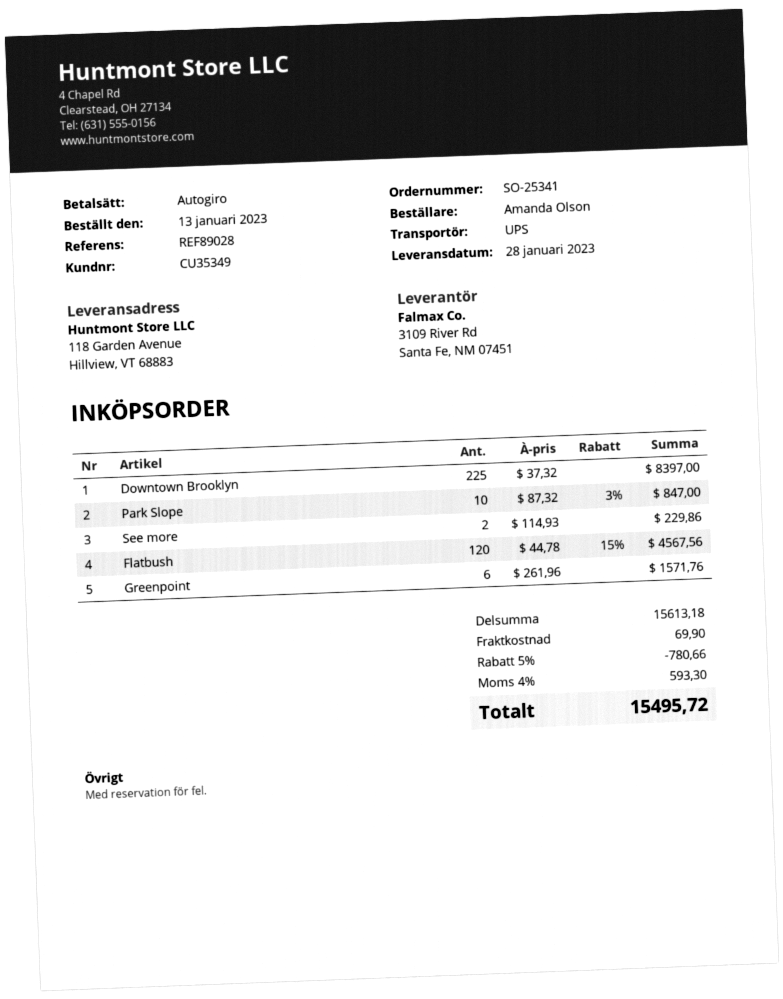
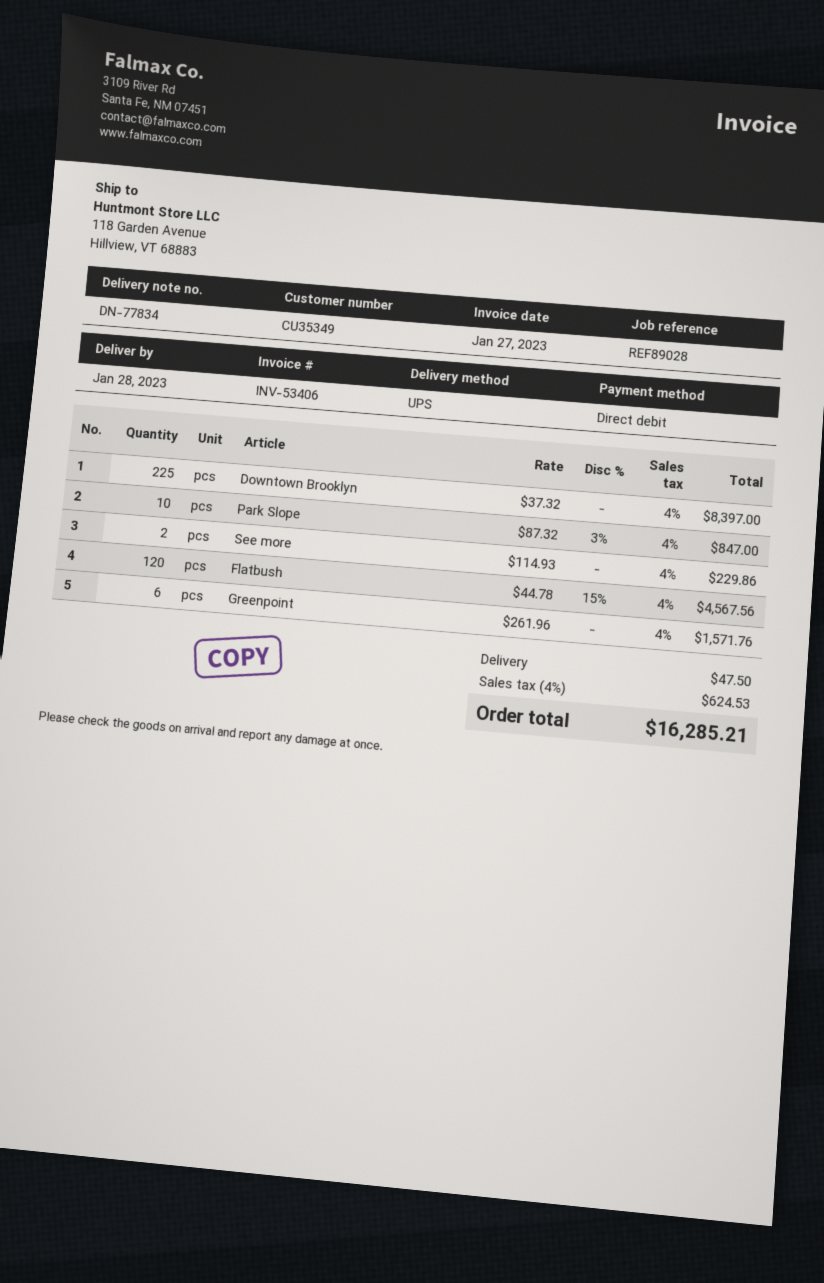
discount: 5% = 780.66 -> none
shipping: 69.90 -> 47.50
tax: 4% = 593.30 -> 4% = 624.53
total: 15495.72 -> 16285.21

